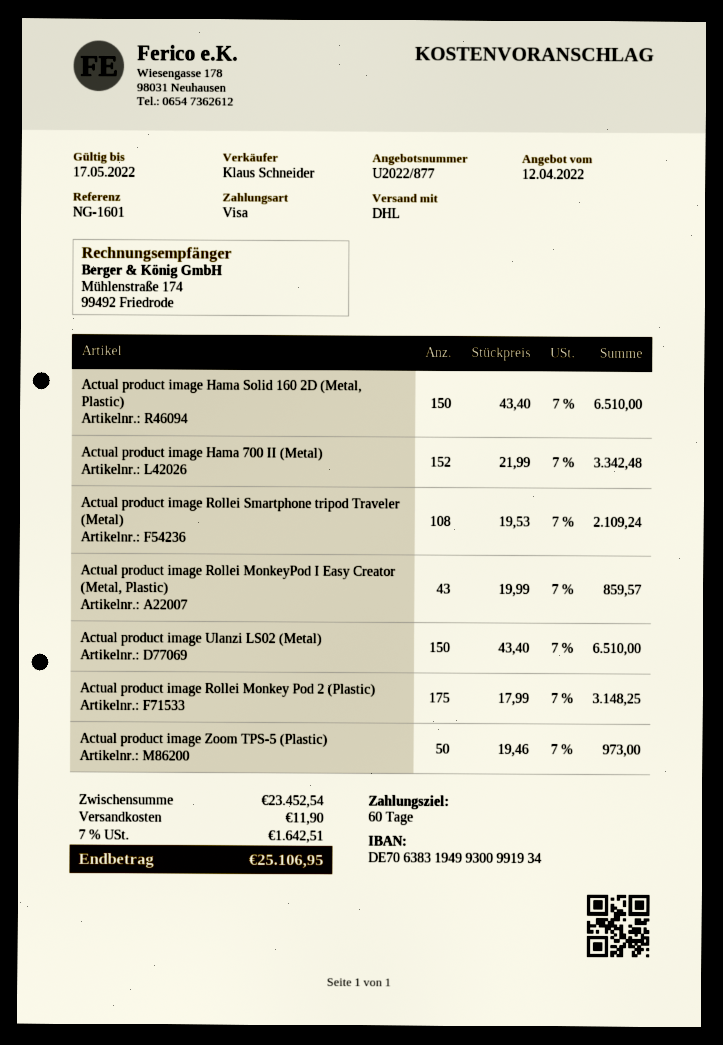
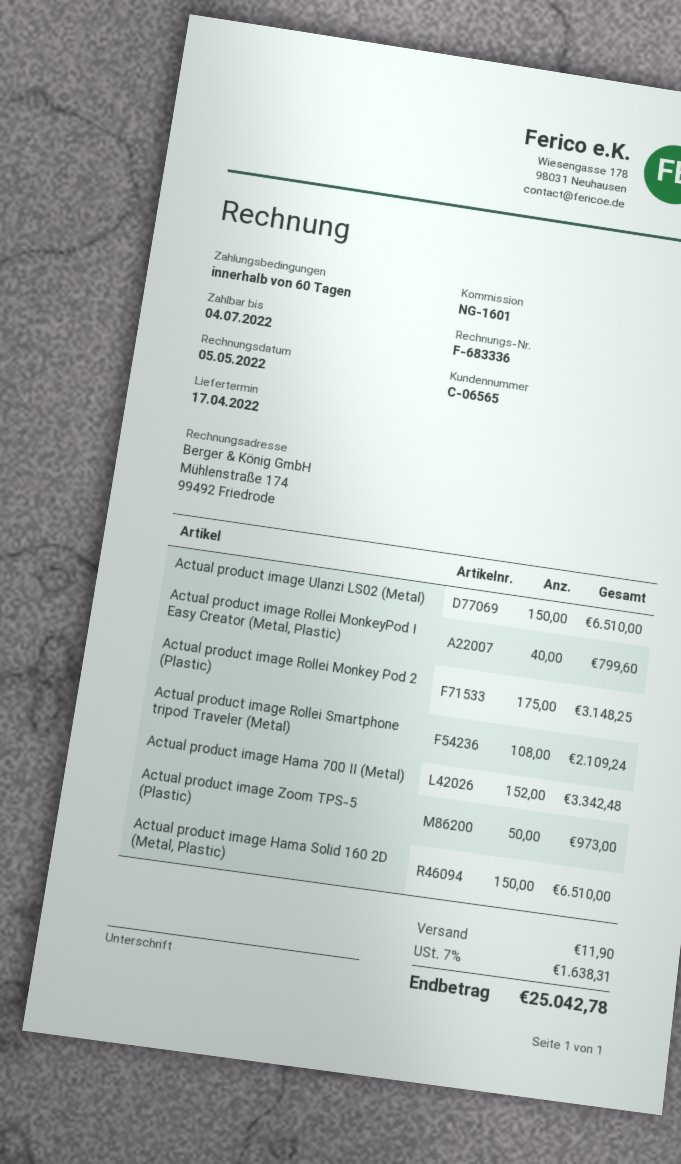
Actual product image Rollei MonkeyPod I Easy Creator (Metal, Plastic): 43 for 859.57 -> 40 for 799.60
tax: 7% = 1642.51 -> 7% = 1638.31
total: 25106.95 -> 25042.78

